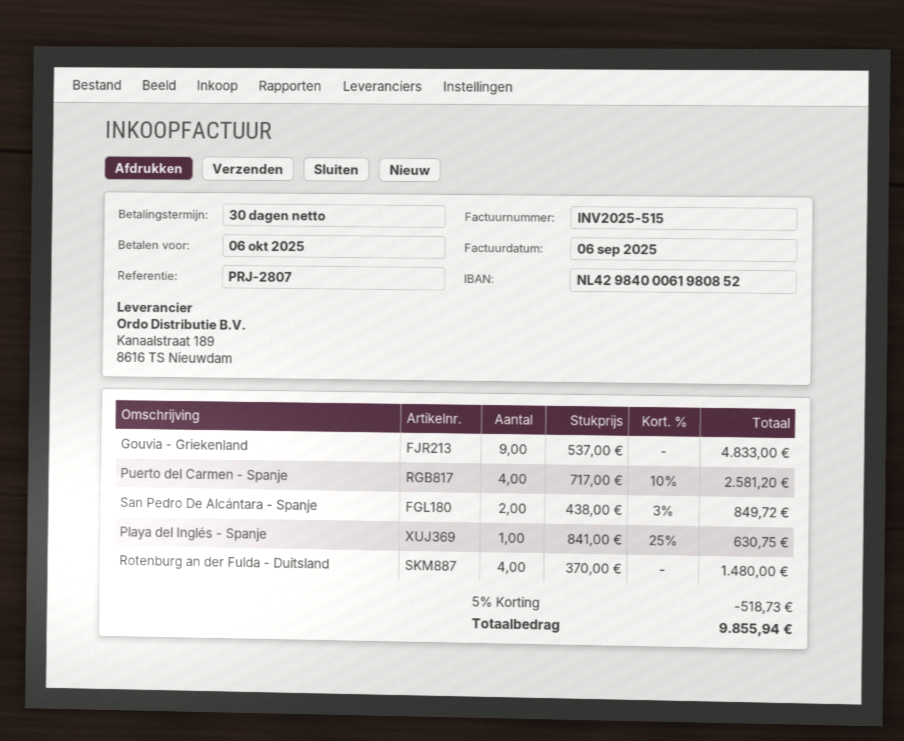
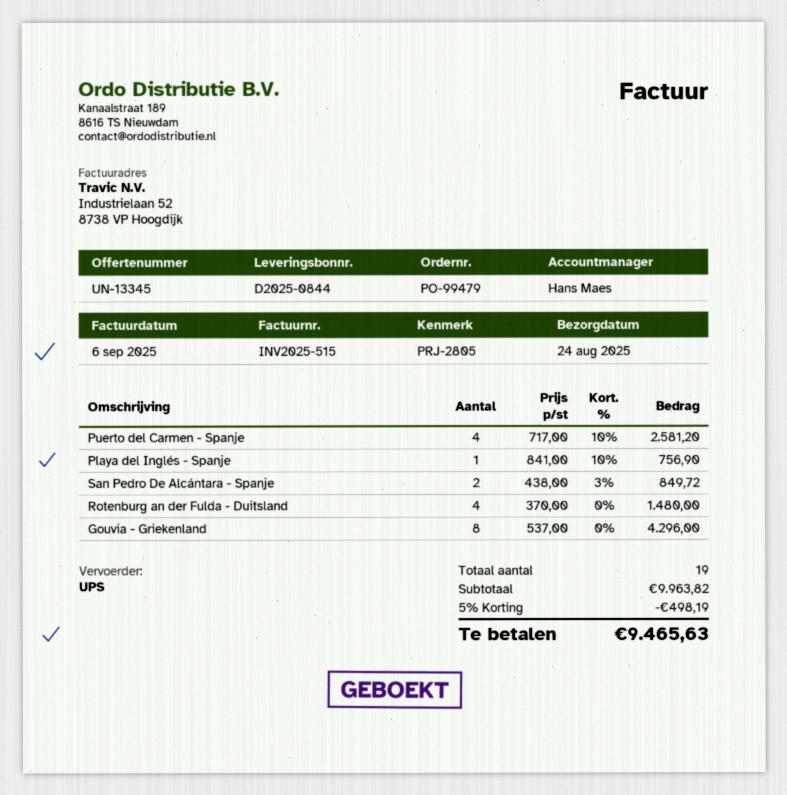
reference: PRJ-2807 -> PRJ-2805
Gouvia - Griekenland: 9 x 537.00 = 4833.00 -> 8 x 537.00 = 4296.00
Playa del Inglés - Spanje: 1 x 841.00 - 25% = 630.75 -> 1 x 841.00 - 10% = 756.90
discount: 5% = 518.73 -> 5% = 498.19
total: 9855.94 -> 9465.63

